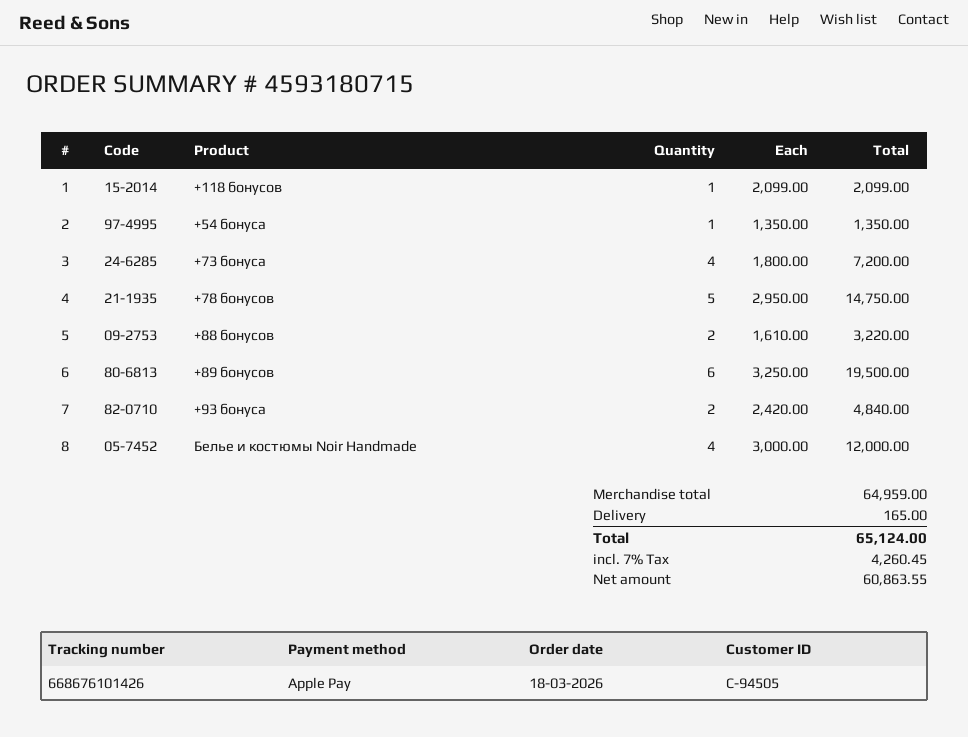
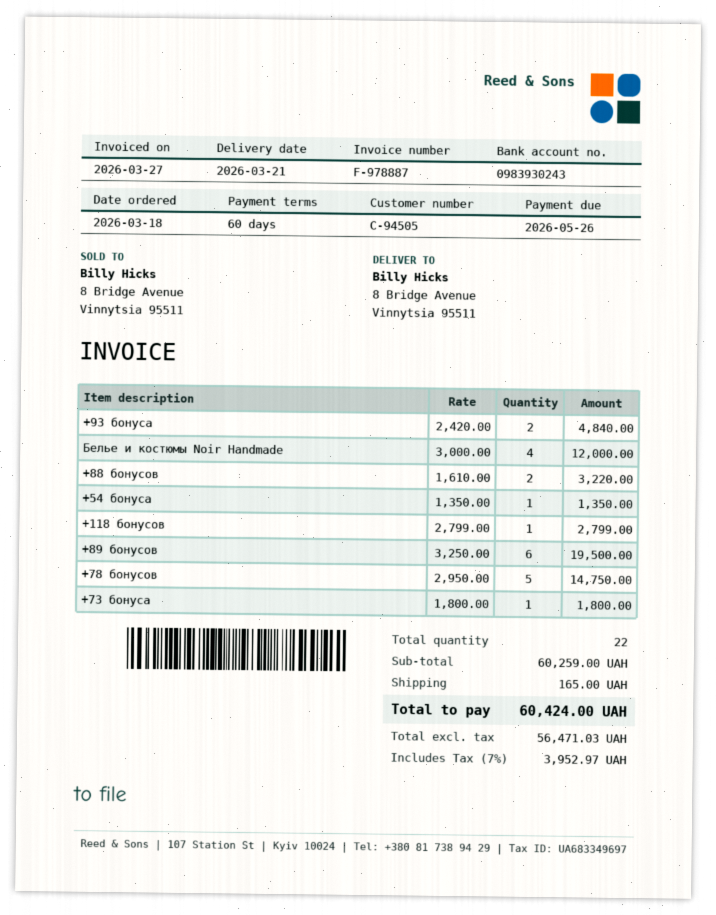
+118 бонусов: 1 x 2099.00 = 2099.00 -> 1 x 2799.00 = 2799.00
+73 бонуса: 4 x 1800.00 = 7200.00 -> 1 x 1800.00 = 1800.00
subtotal: 64959.00 -> 60259.00
net: 60863.55 -> 56471.03
tax: 7% = 4260.45 -> 7% = 3952.97
total: 65124.00 -> 60424.00

